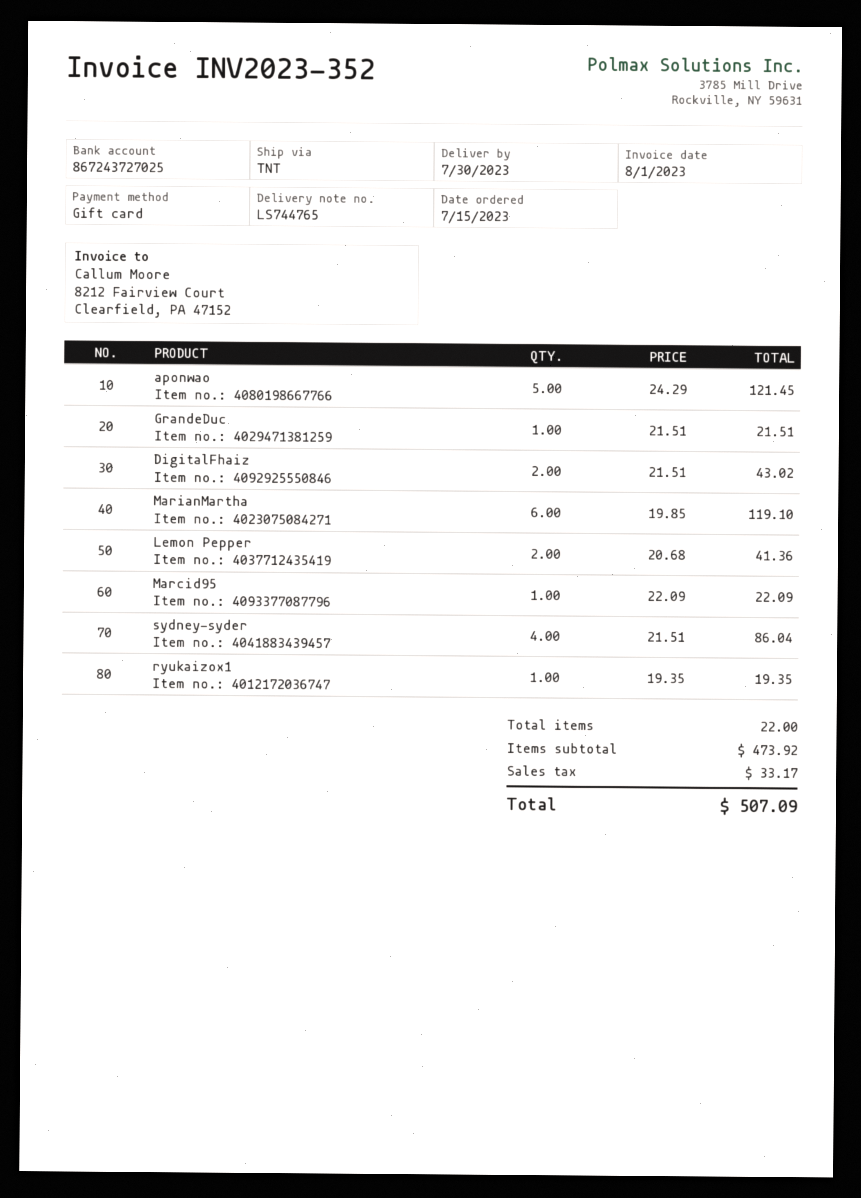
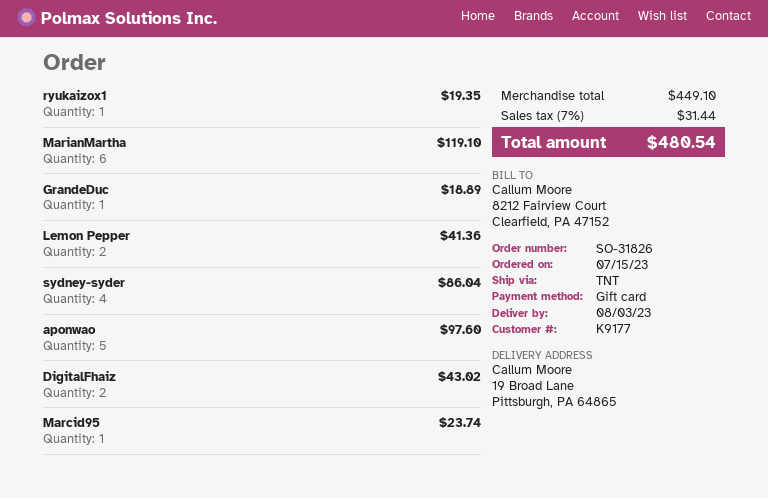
delivery date: 2023-07-30 -> 2023-08-03
aponwao: 5 for 121.45 -> 5 for 97.60
GrandeDuc: 1 for 21.51 -> 1 for 18.89
Marcid95: 1 for 22.09 -> 1 for 23.74
subtotal: 473.92 -> 449.10
tax: 33.17 -> 31.44
total: 507.09 -> 480.54

